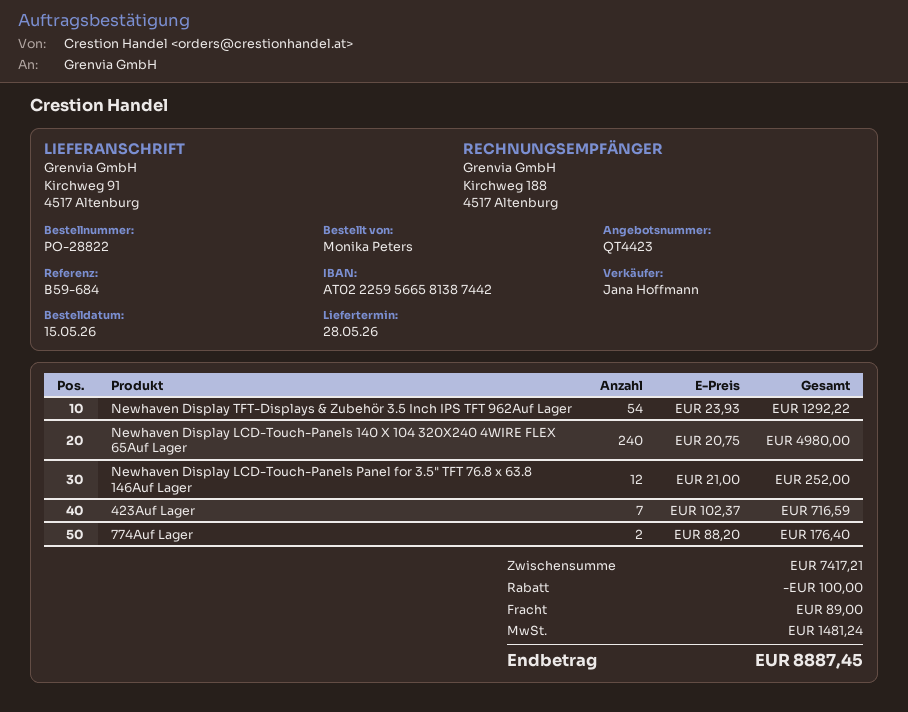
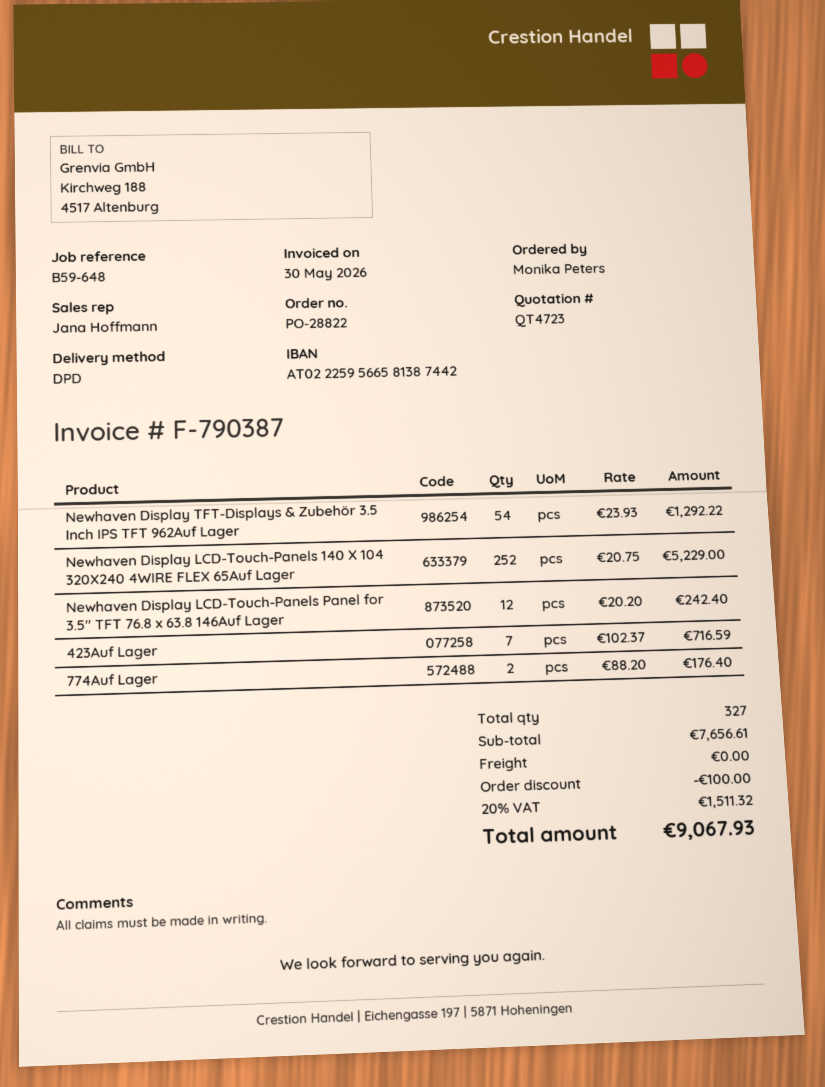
quote number: QT4423 -> QT4723
reference: B59-684 -> B59-648
Newhaven Display LCD-Touch-Panels 140 X 104 320X240 4WIRE FLEX 65Auf Lager: 240 x 20.75 = 4980.00 -> 252 x 20.75 = 5229.00
Newhaven Display LCD-Touch-Panels Panel for 3.5" TFT 76.8 x 63.8 146Auf Lager: 12 x 21.00 = 252.00 -> 12 x 20.20 = 242.40
subtotal: 7417.21 -> 7656.61
shipping: 89.00 -> 0.00
tax: 1481.24 -> 1511.32
total: 8887.45 -> 9067.93

